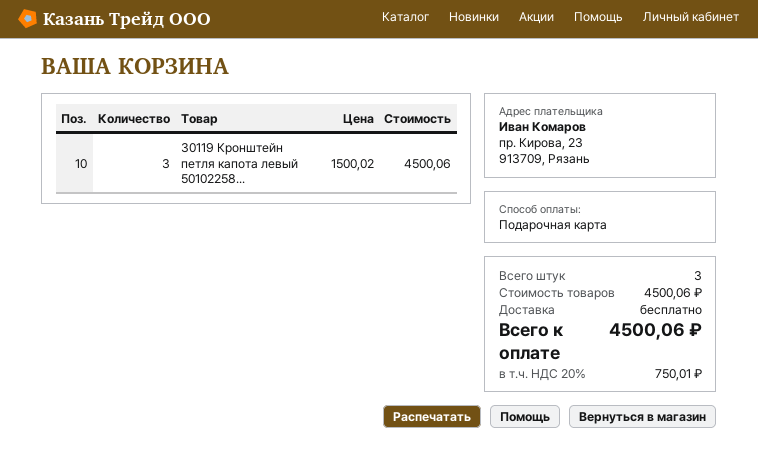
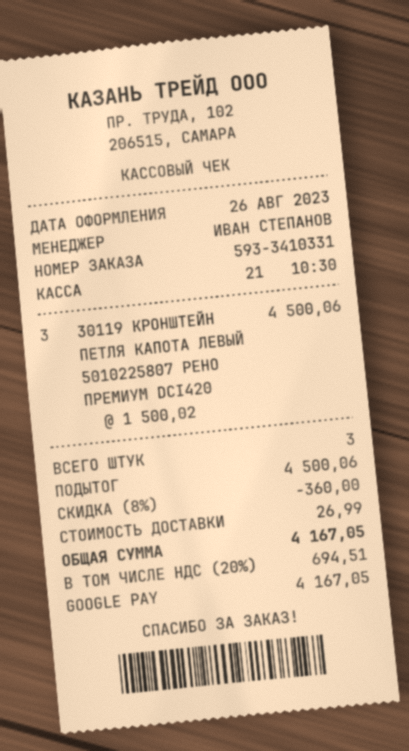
payment method: gift card -> Google Pay
discount: none -> 8% = 360.00
shipping: 0.00 -> 26.99
tax: 20% = 750.01 -> 20% = 694.51
total: 4500.06 -> 4167.05

